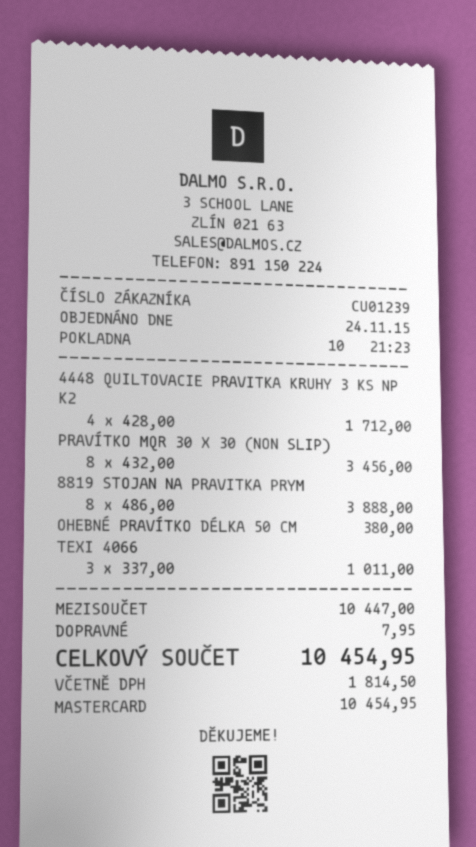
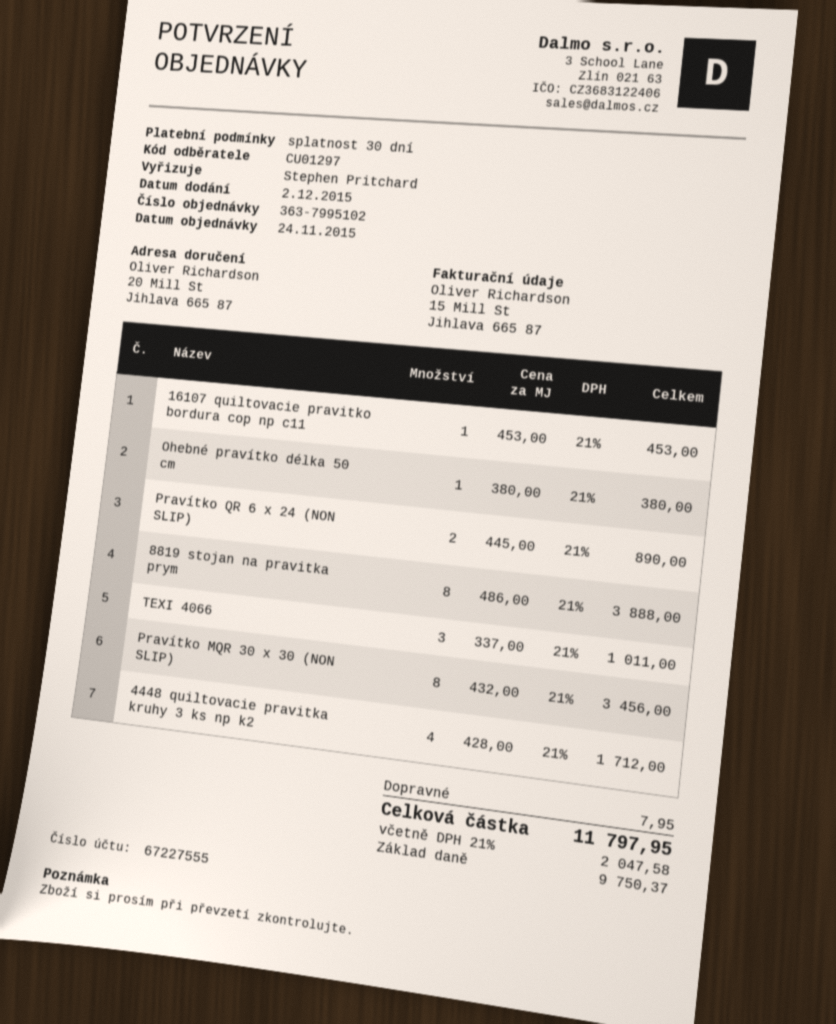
customer number: CU01239 -> CU01297
16107 quiltovacie pravitko bordura cop np c11: none -> 1 x 453.00 = 453.00
Pravítko QR 6 x 24 (NON SLIP): none -> 2 x 445.00 = 890.00
tax: 1814.50 -> 2047.58
total: 10454.95 -> 11797.95

